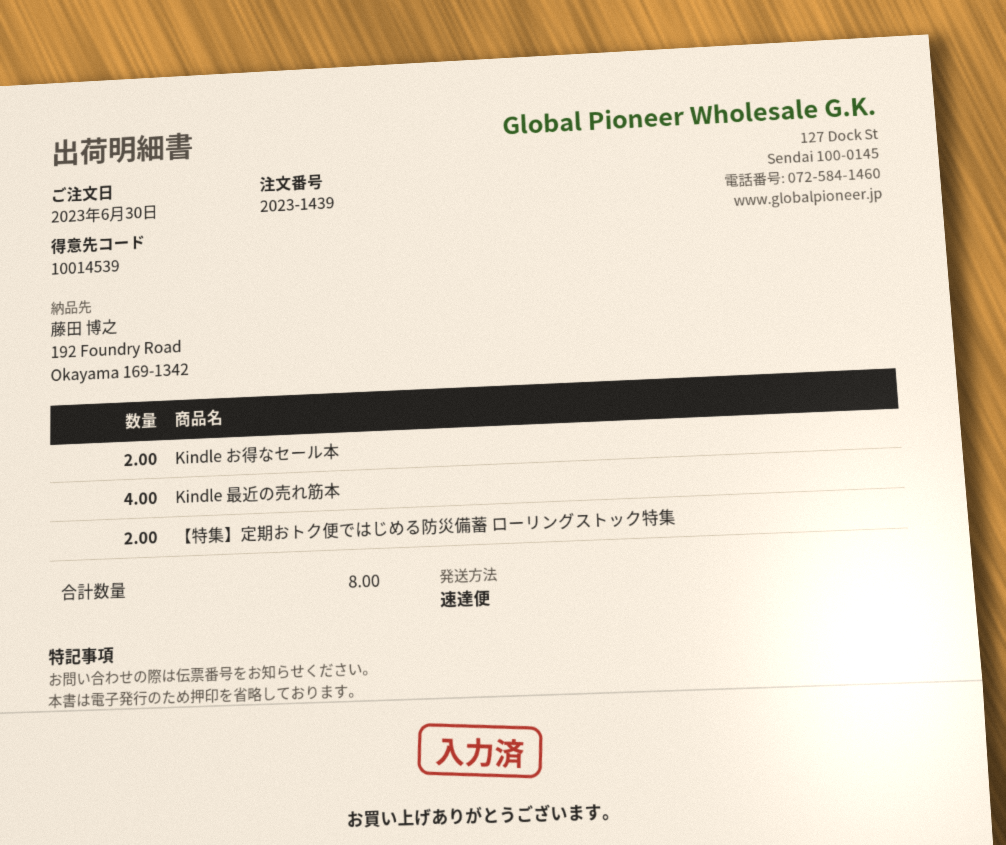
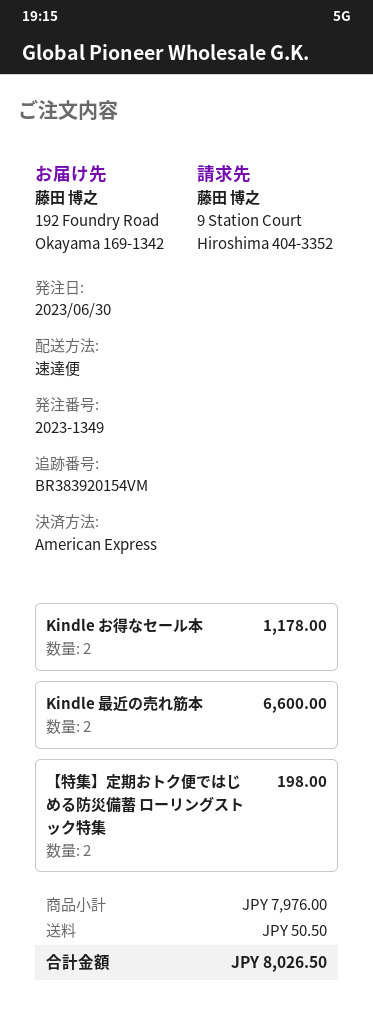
order number: 2023-1439 -> 2023-1349
Kindle 最近の売れ筋本: 4 -> 2

